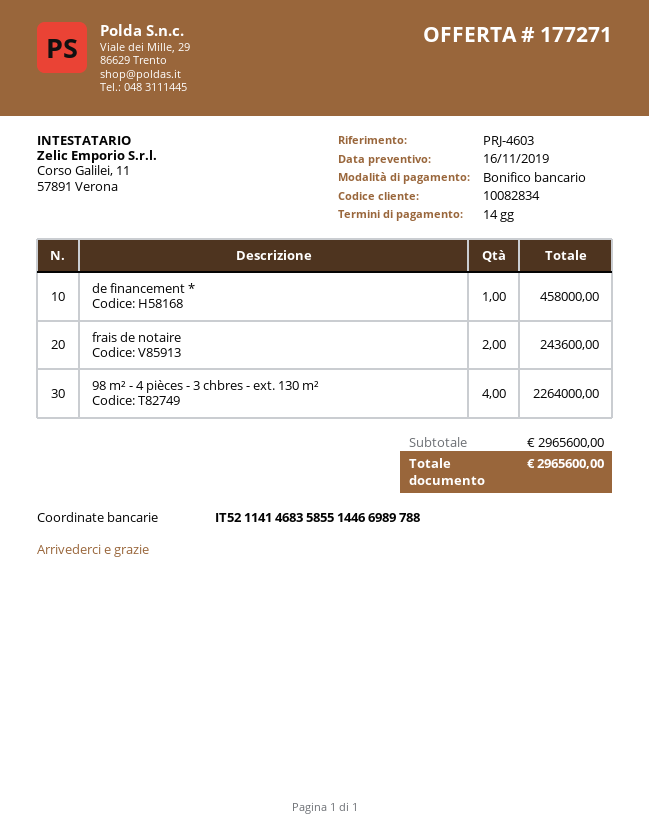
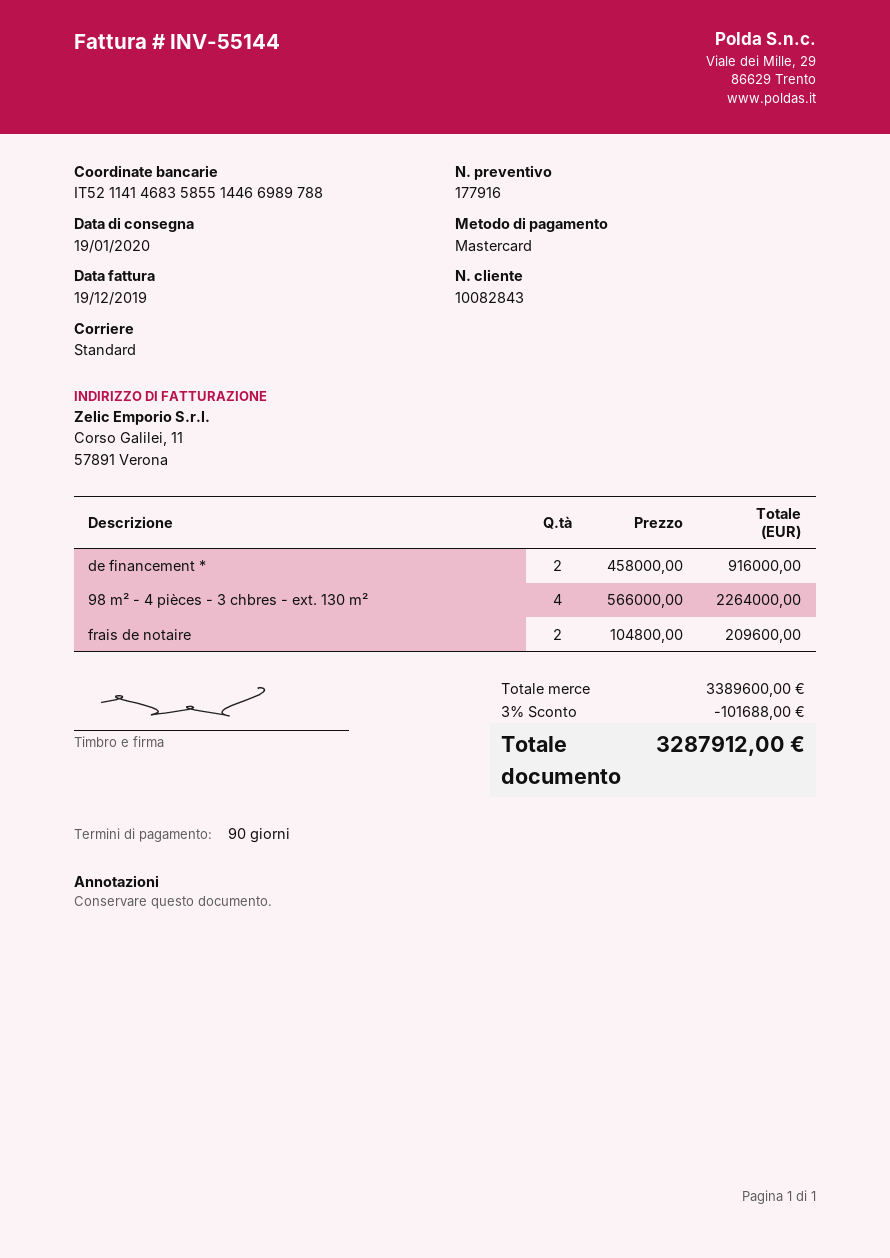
quote number: 177271 -> 177916
payment terms: 14 days -> 90 days
customer number: 10082834 -> 10082843
payment method: bank transfer -> Mastercard
de financement *: 1 for 458000.00 -> 2 for 916000.00
frais de notaire: 2 for 243600.00 -> 2 for 209600.00
subtotal: 2965600.00 -> 3389600.00
discount: none -> 3% = 101688.00
total: 2965600.00 -> 3287912.00

